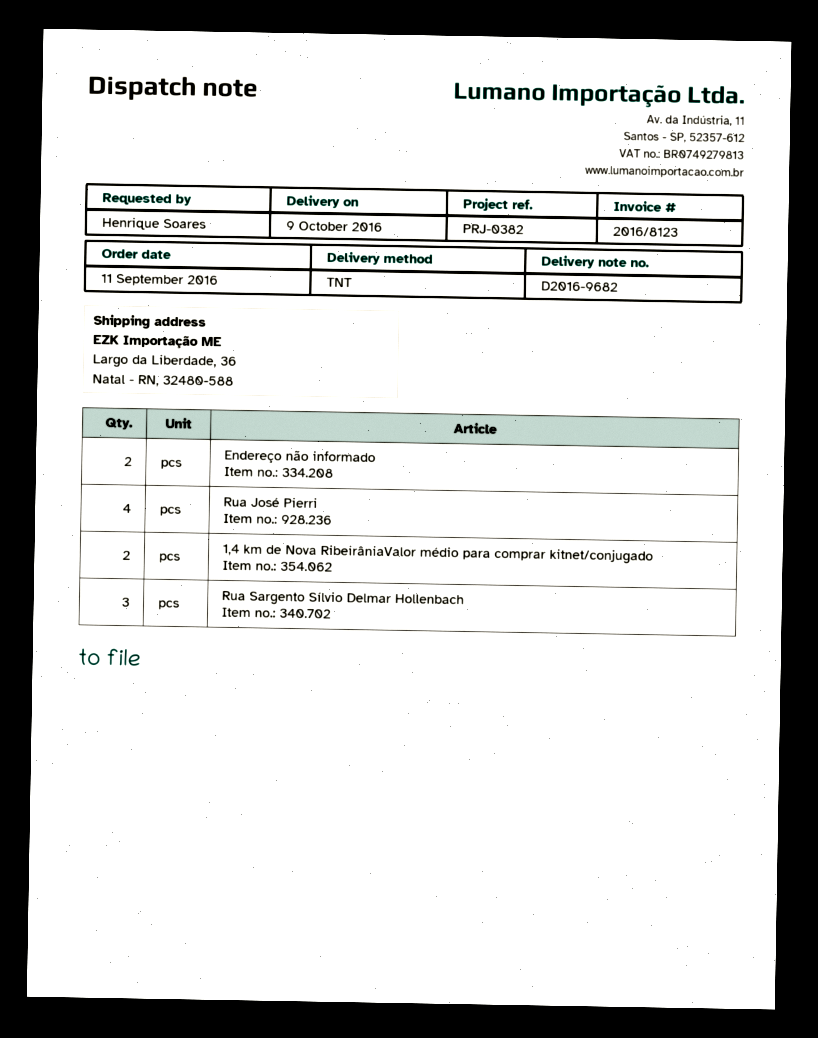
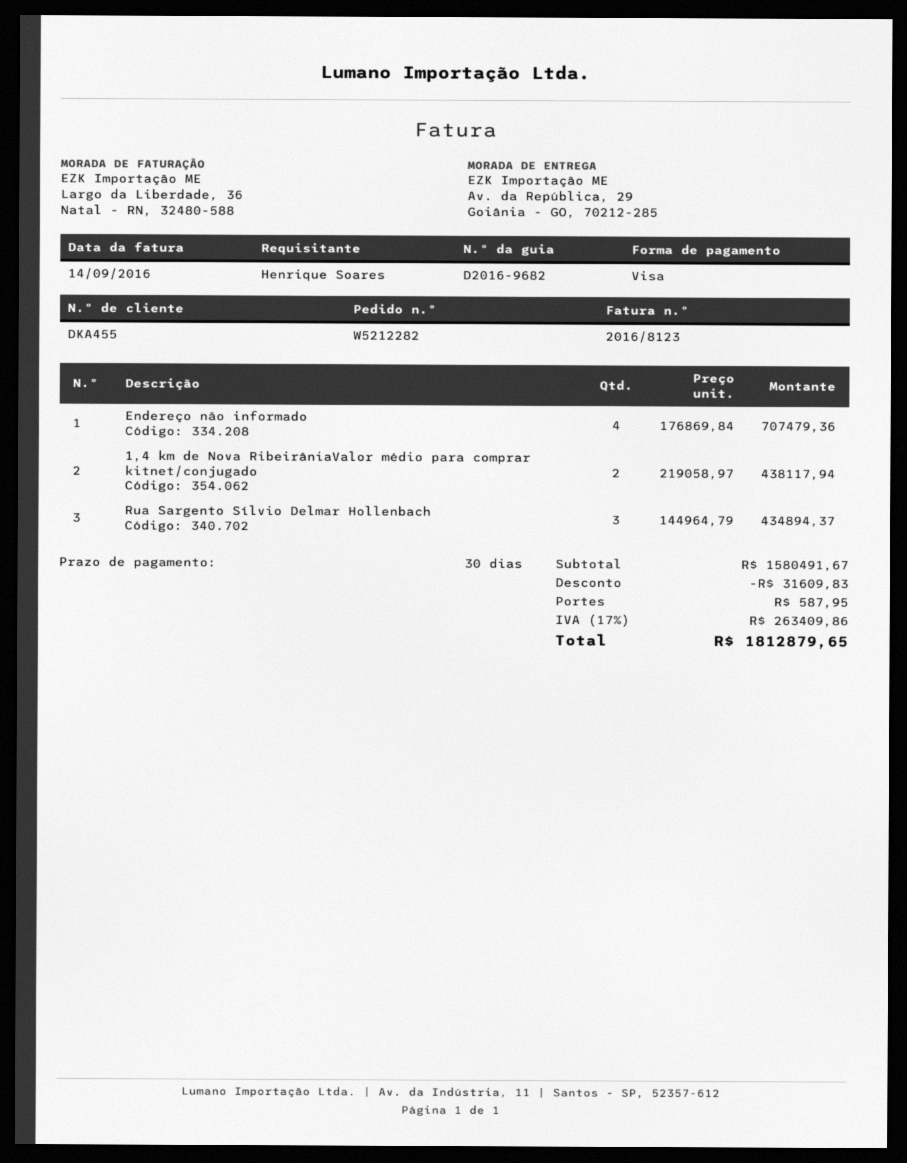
ship to: Largo da Liberdade, 36, Natal - RN, 32480-588 -> Av. da República, 29, Goiânia - GO, 70212-285
Endereço não informado: 2 -> 4
Rua José Pierri: 4 -> none

